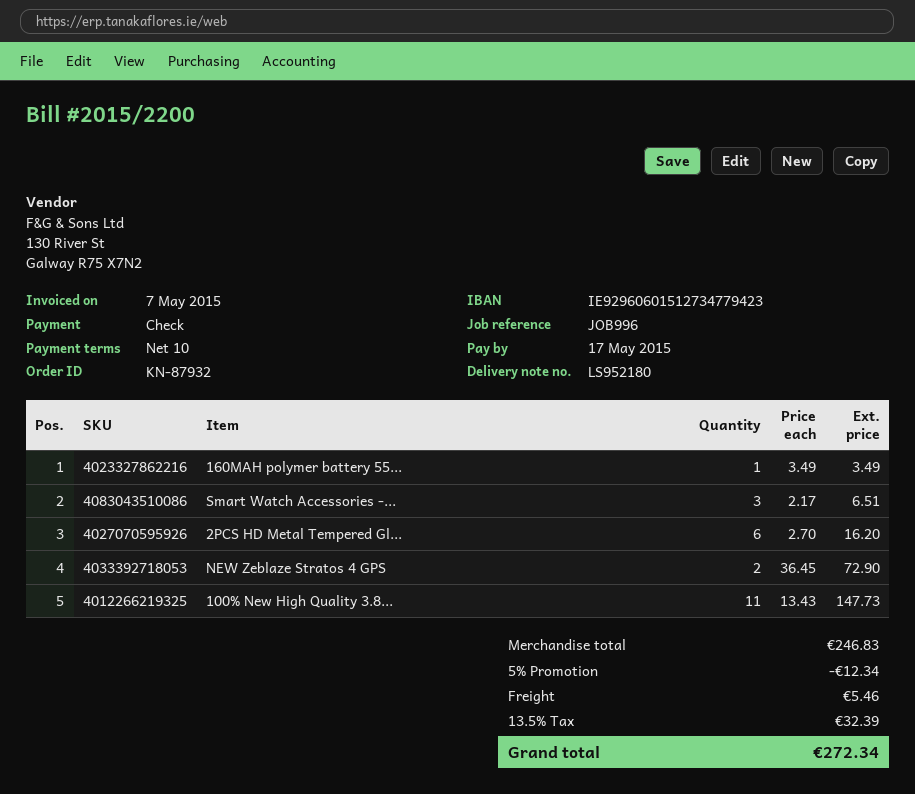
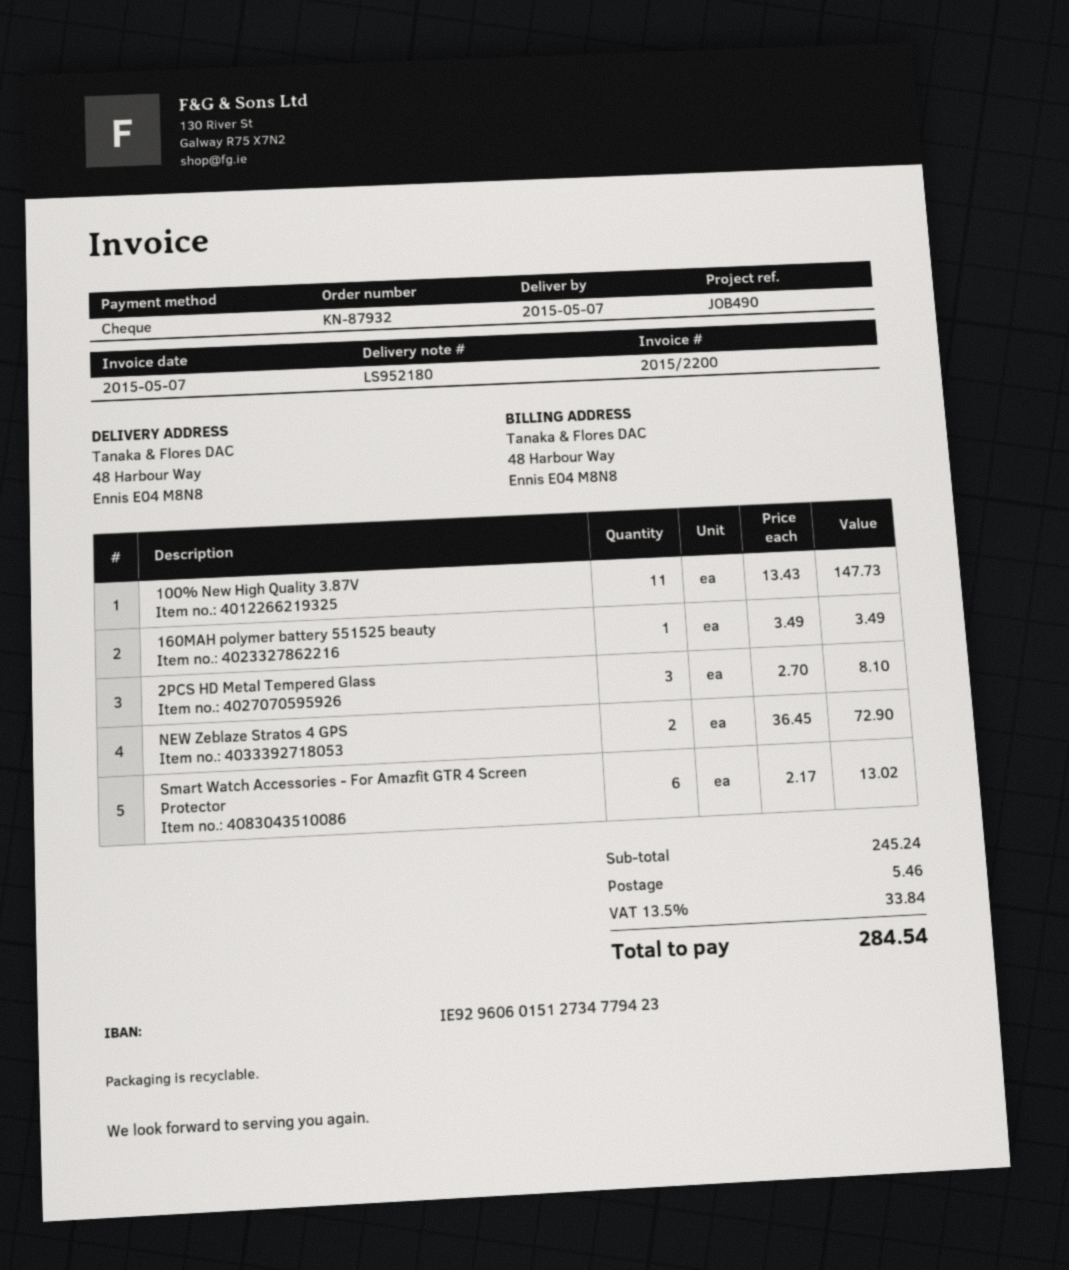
reference: JOB996 -> JOB490
Smart Watch Accessories -...: 3 x 2.17 = 6.51 -> 6 x 2.17 = 13.02
2PCS HD Metal Tempered Gl...: 6 x 2.70 = 16.20 -> 3 x 2.70 = 8.10
subtotal: 246.83 -> 245.24
discount: 5% = 12.34 -> none
tax: 13.5% = 32.39 -> 13.5% = 33.84
total: 272.34 -> 284.54

